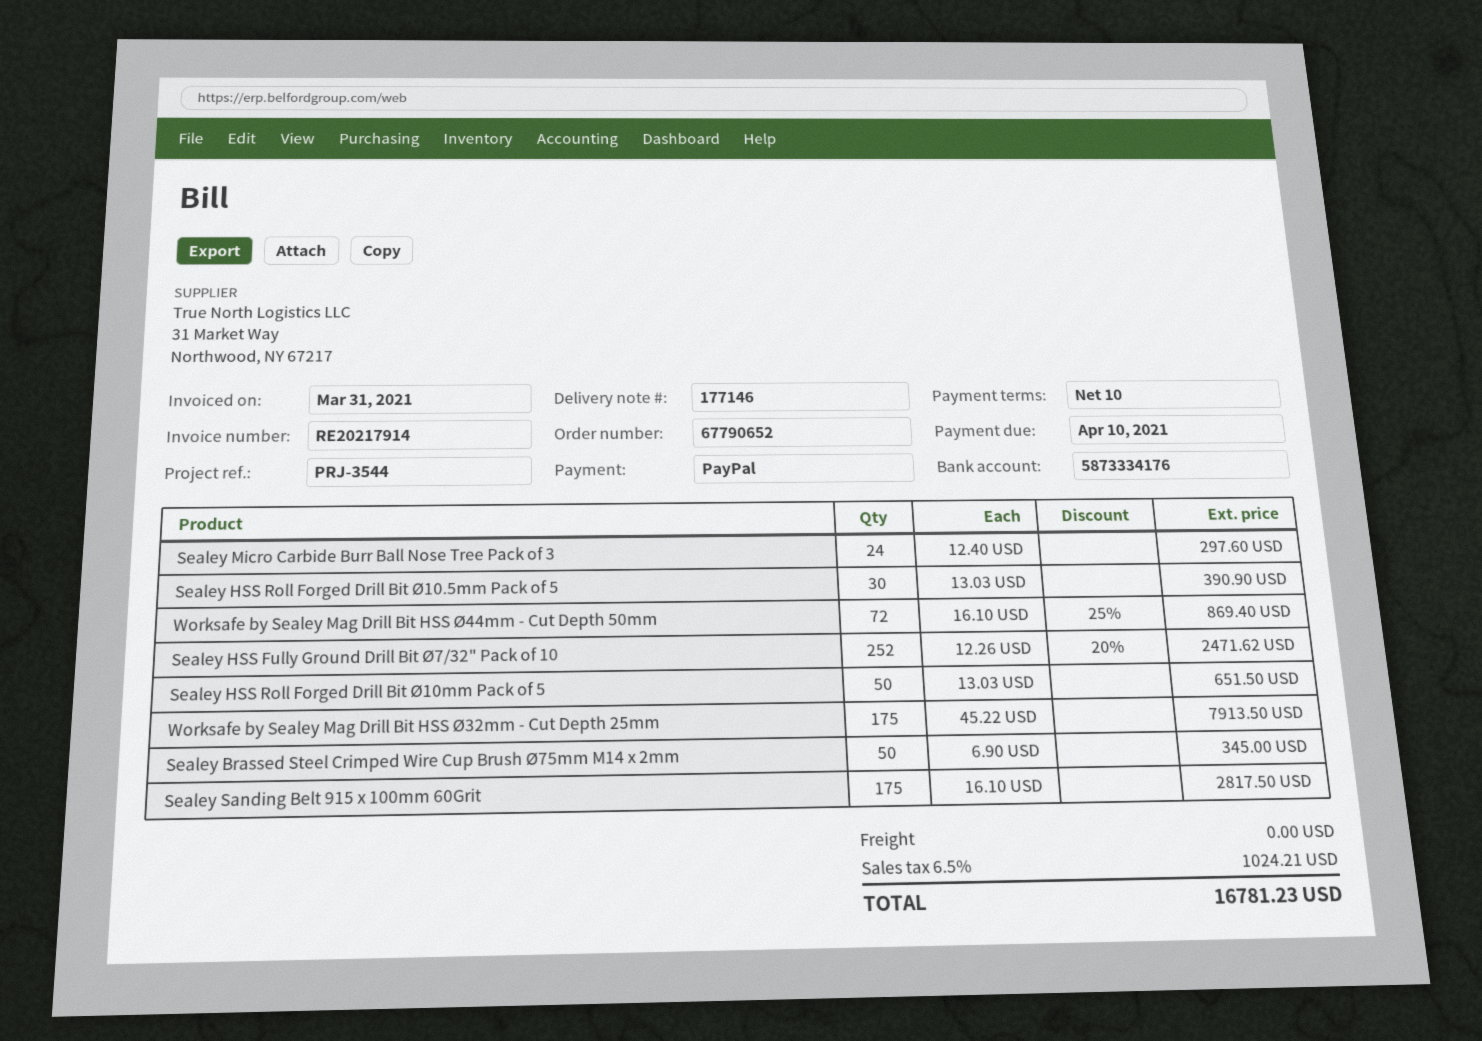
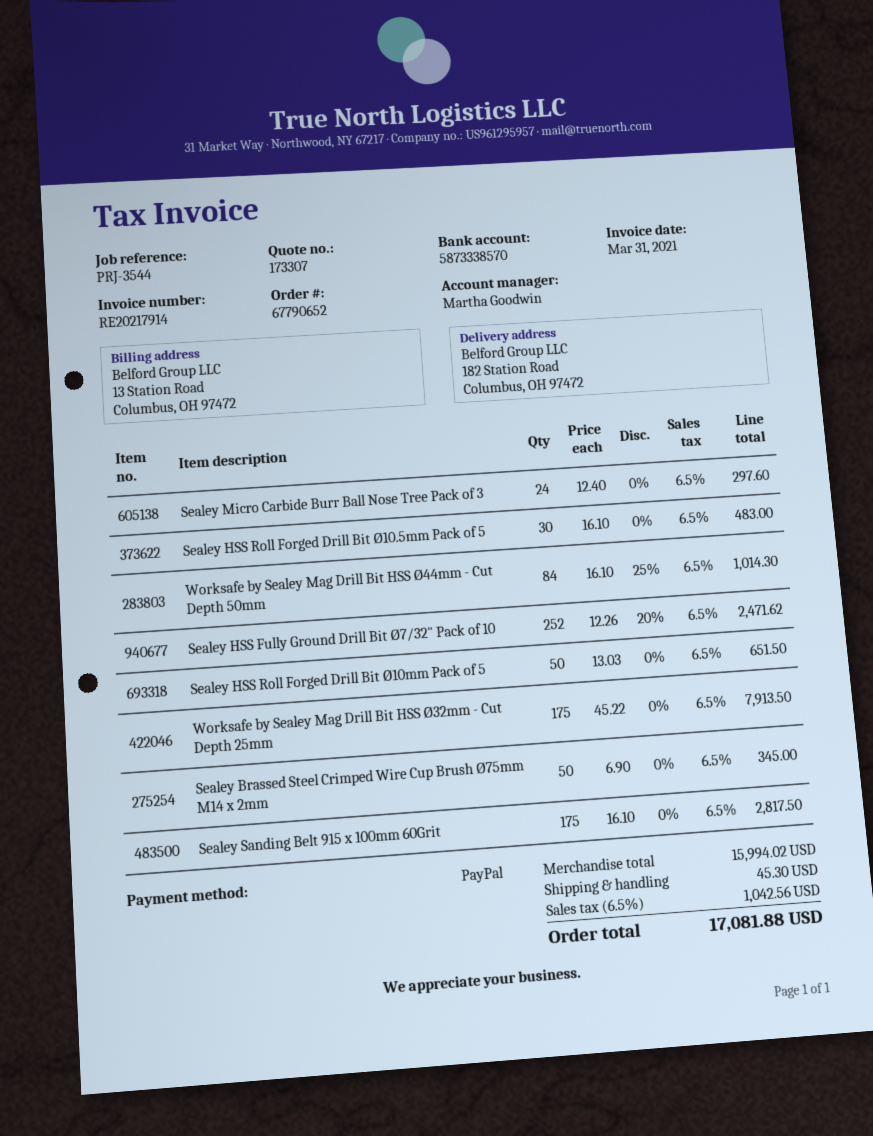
bank account: 5873334176 -> 5873338570
Sealey HSS Roll Forged Drill Bit Ø10.5mm Pack of 5: 30 x 13.03 = 390.90 -> 30 x 16.10 = 483.00
Worksafe by Sealey Mag Drill Bit HSS Ø44mm - Cut Depth 50mm: 72 x 16.10 - 25% = 869.40 -> 84 x 16.10 - 25% = 1014.30
shipping: 0.00 -> 45.30
tax: 6.5% = 1024.21 -> 6.5% = 1042.56
total: 16781.23 -> 17081.88

